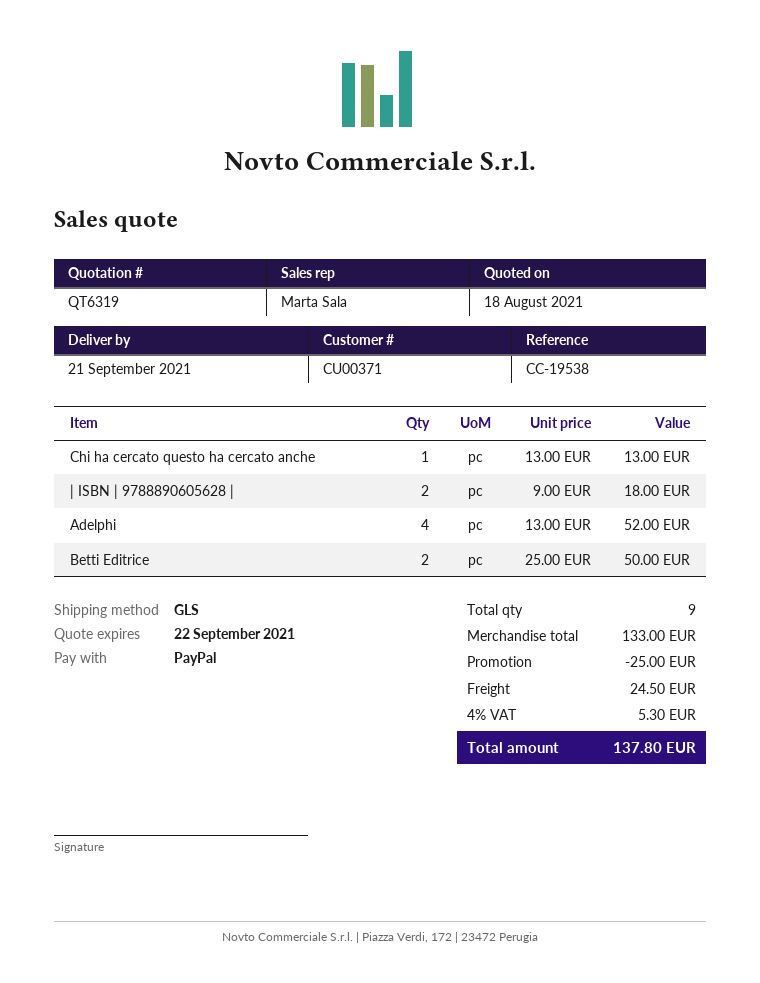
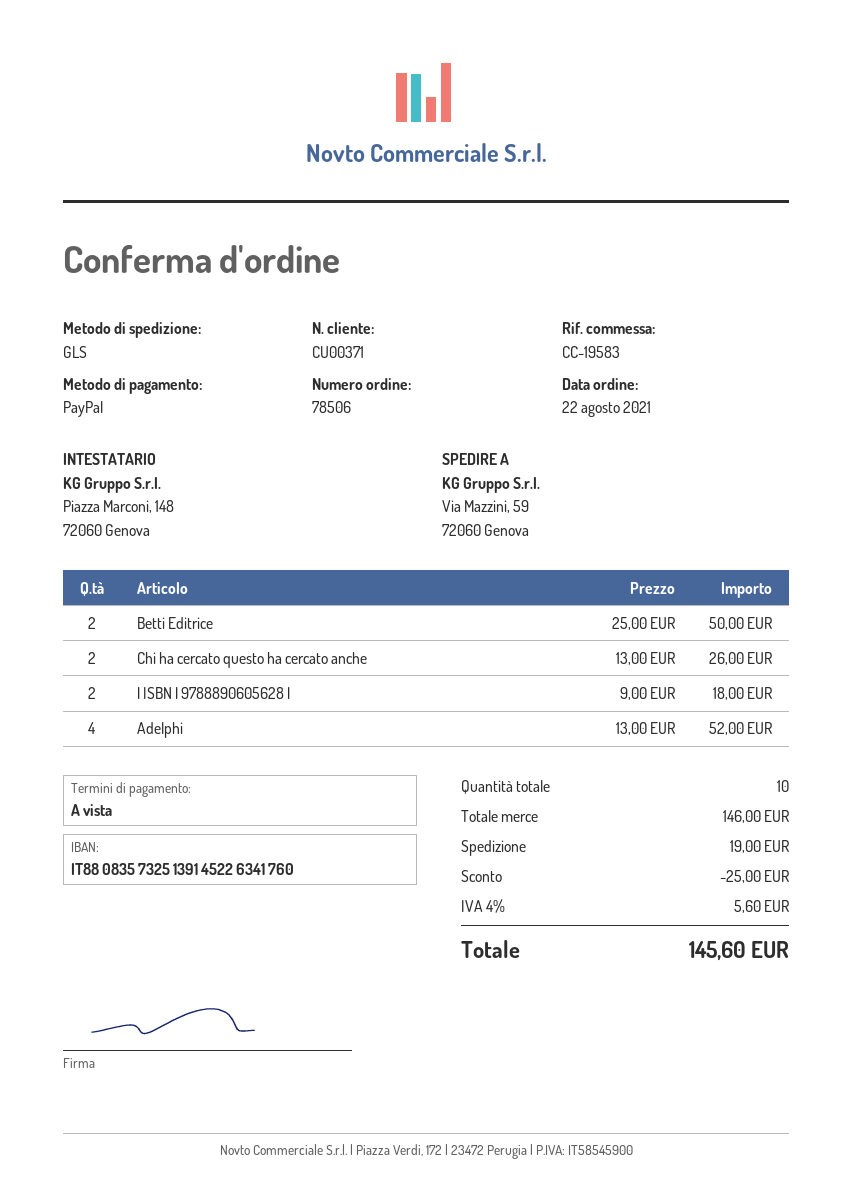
reference: CC-19538 -> CC-19583
Chi ha cercato questo ha cercato anche: 1 x 13.00 = 13.00 -> 2 x 13.00 = 26.00
total quantity: 9 -> 10
subtotal: 133.00 -> 146.00
shipping: 24.50 -> 19.00
tax: 4% = 5.30 -> 4% = 5.60
total: 137.80 -> 145.60

